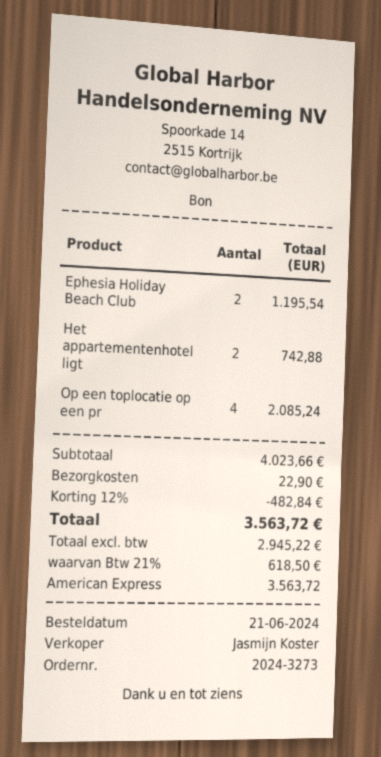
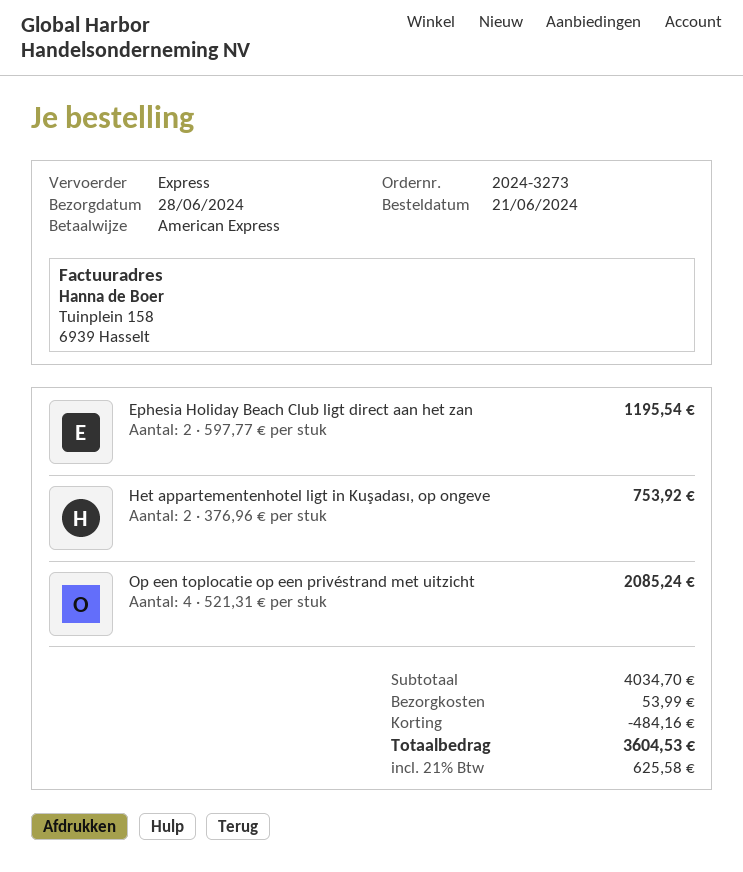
Het appartementenhotel ligt: 2 for 742.88 -> 2 for 753.92
subtotal: 4023.66 -> 4034.70
discount: 482.84 -> 484.16
shipping: 22.90 -> 53.99
tax: 21% = 618.50 -> 21% = 625.58
total: 3563.72 -> 3604.53

